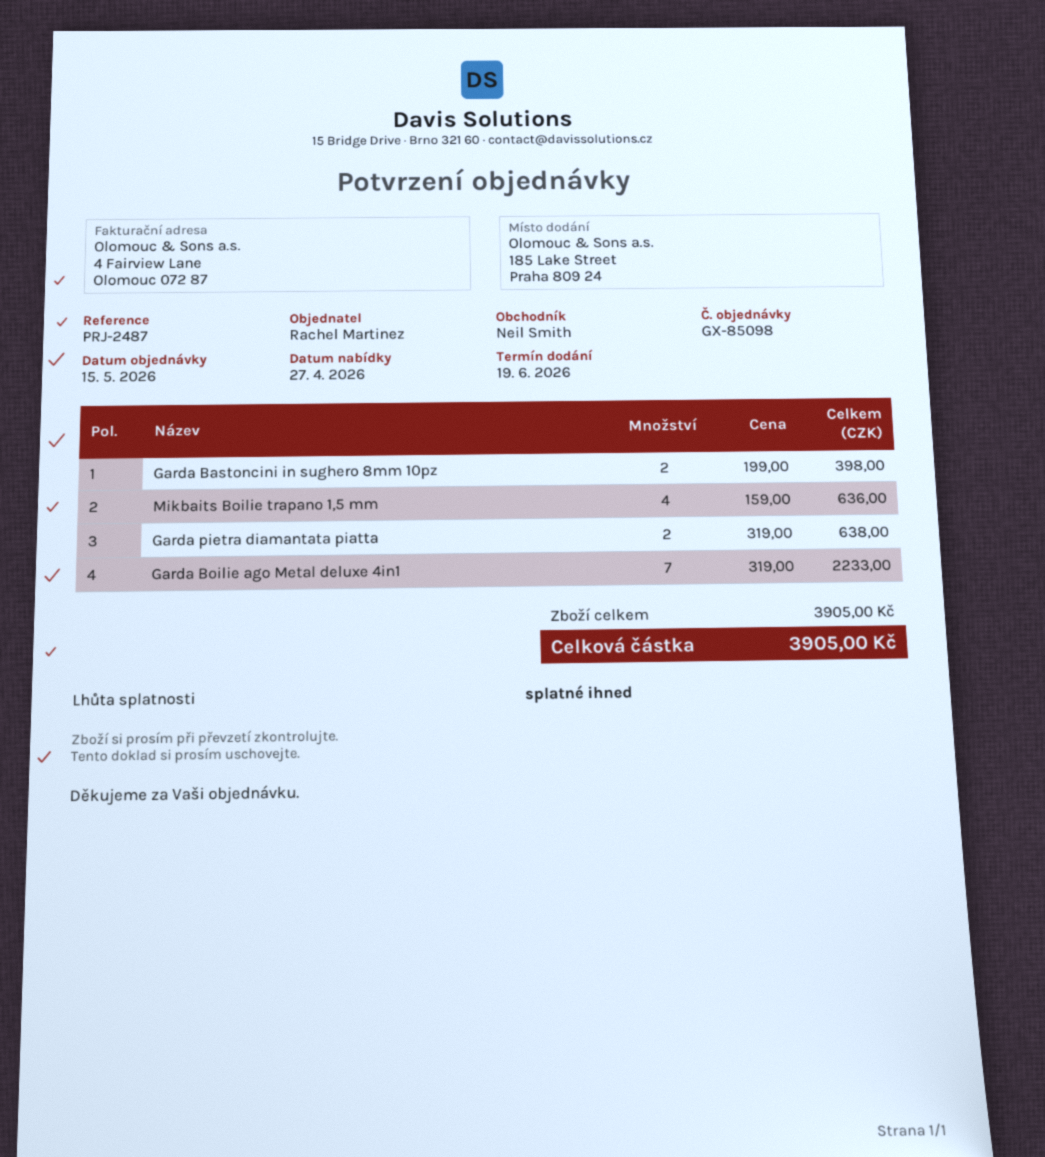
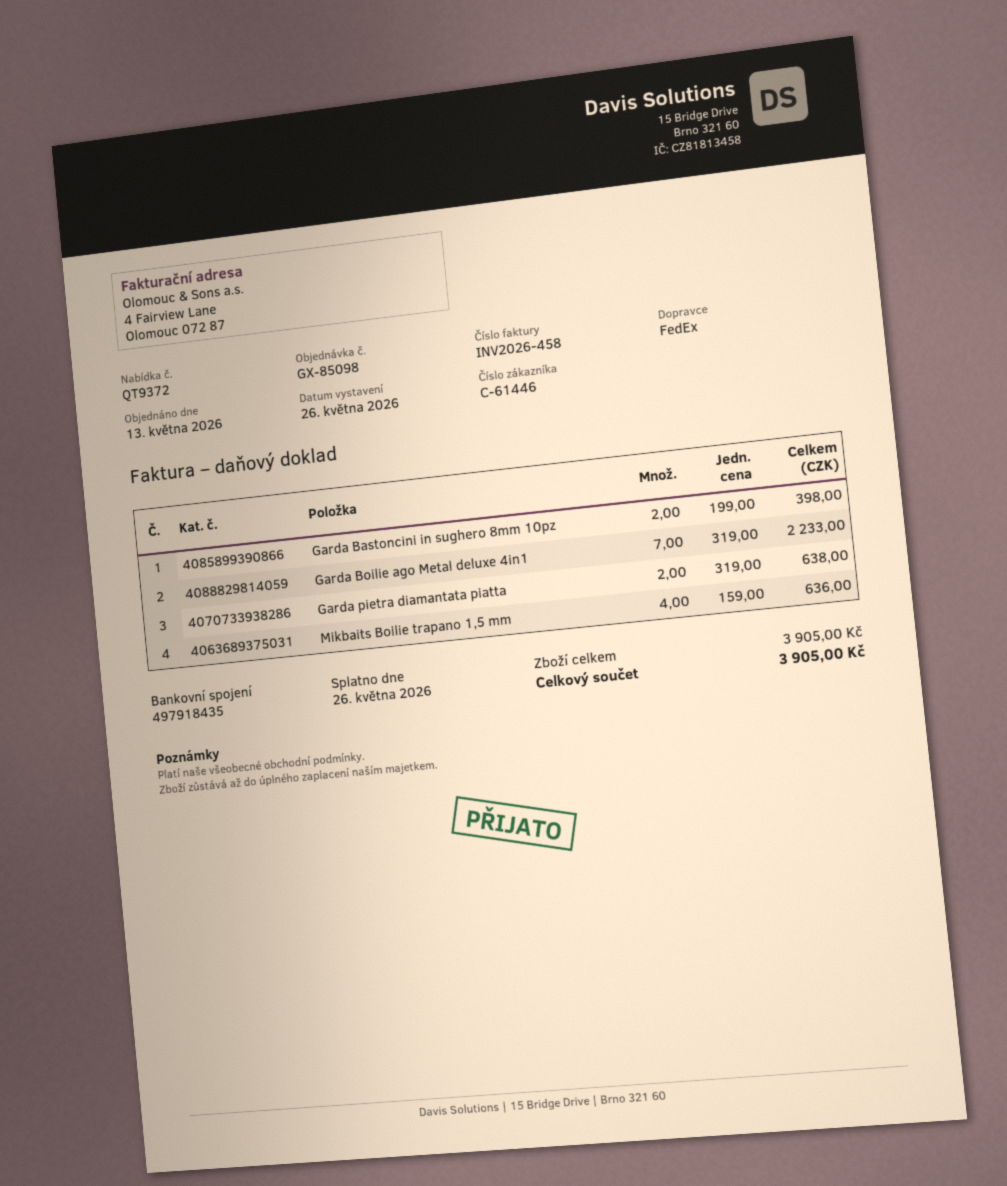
order date: 2026-05-15 -> 2026-05-13

